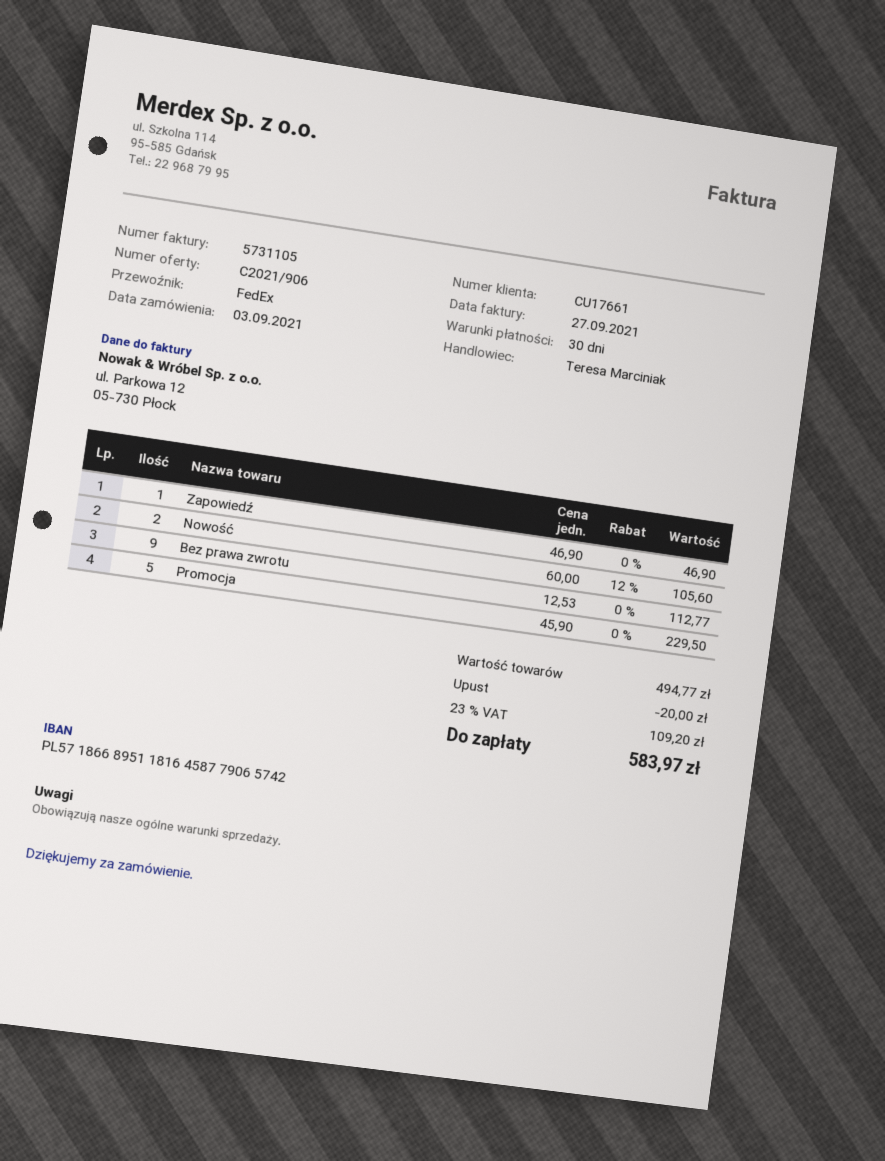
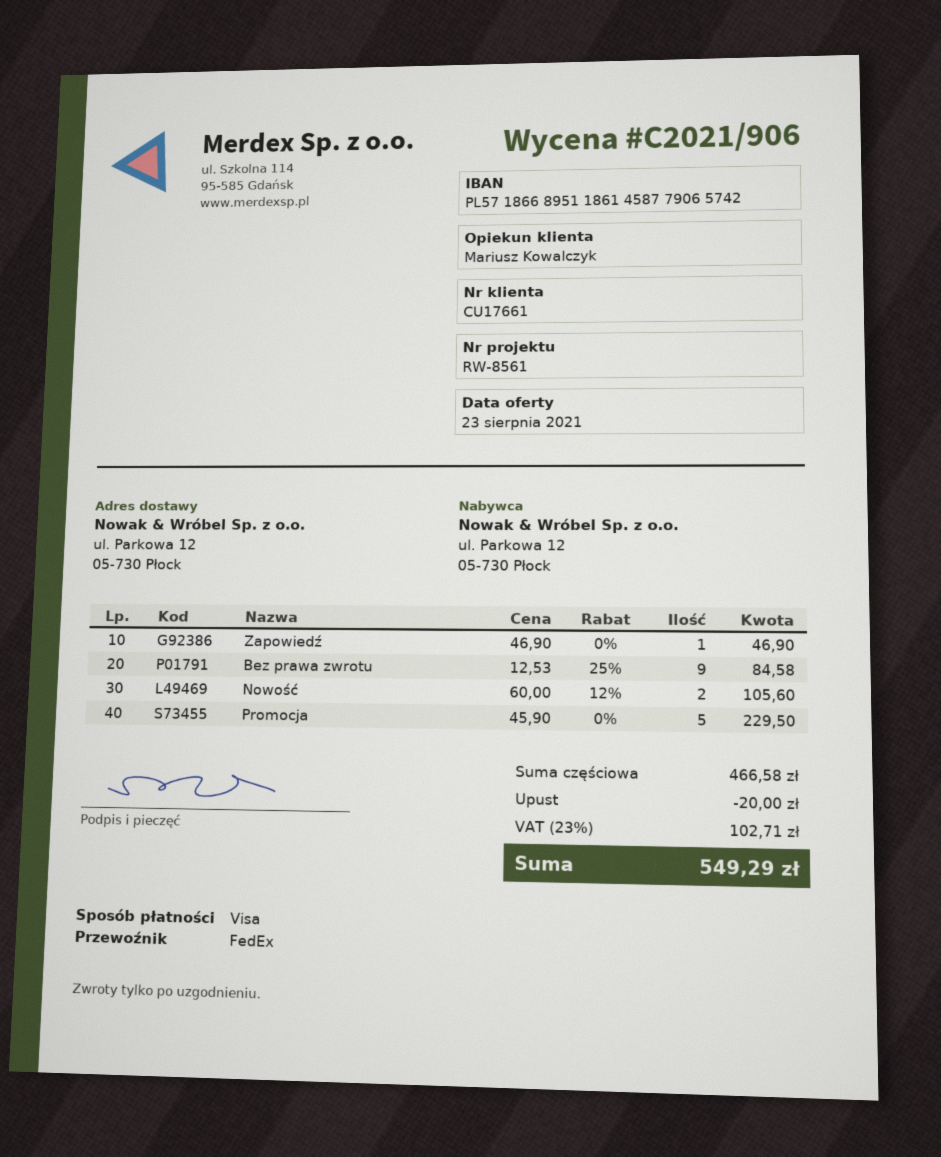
sales rep: Teresa Marciniak -> Mariusz Kowalczyk
bank account: PL57186689511816458779065742 -> PL57186689511861458779065742
Bez prawa zwrotu: 9 x 12.53 = 112.77 -> 9 x 12.53 - 25% = 84.58
subtotal: 494.77 -> 466.58
tax: 23% = 109.20 -> 23% = 102.71
total: 583.97 -> 549.29

